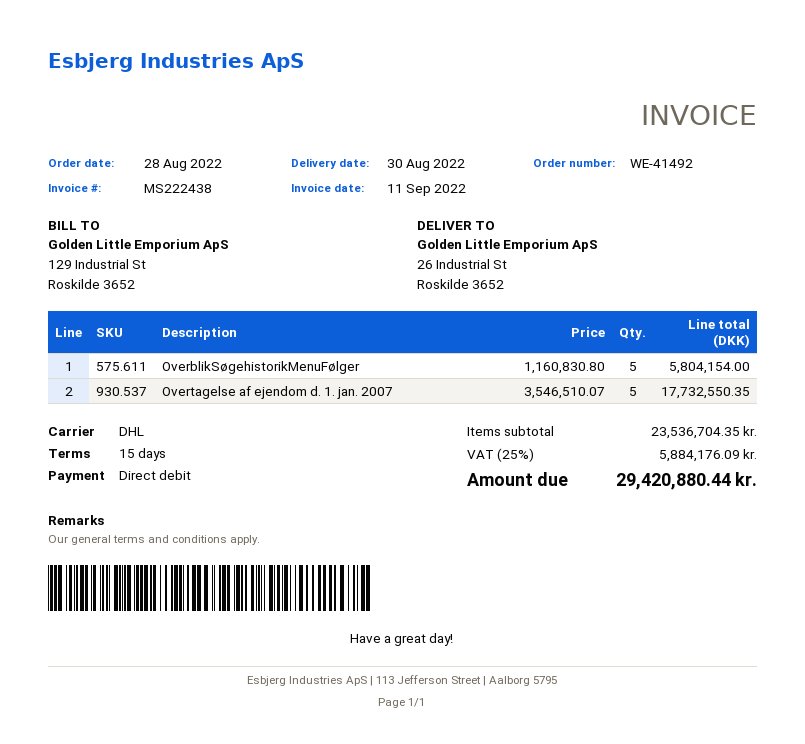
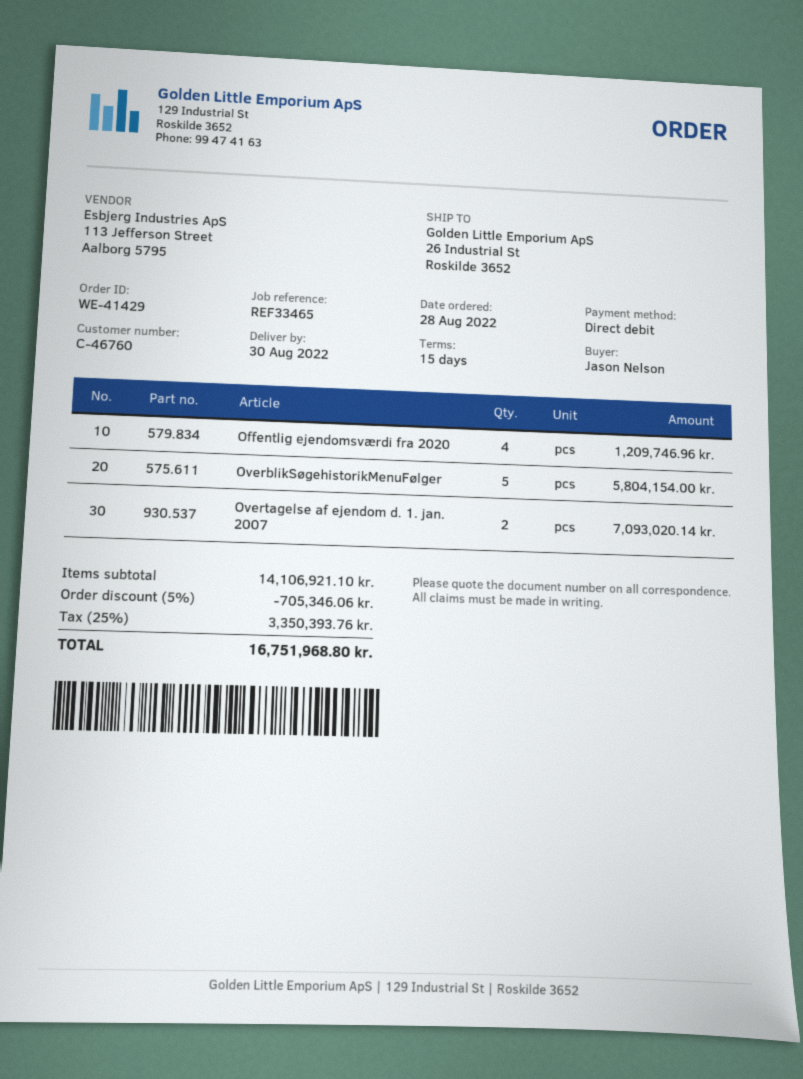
order number: WE-41492 -> WE-41429
Overtagelse af ejendom d. 1. jan. 2007: 5 for 17732550.35 -> 2 for 7093020.14
Offentlig ejendomsværdi fra 2020: none -> 4 for 1209746.96
subtotal: 23536704.35 -> 14106921.10
discount: none -> 5% = 705346.06
tax: 25% = 5884176.09 -> 25% = 3350393.76
total: 29420880.44 -> 16751968.80

